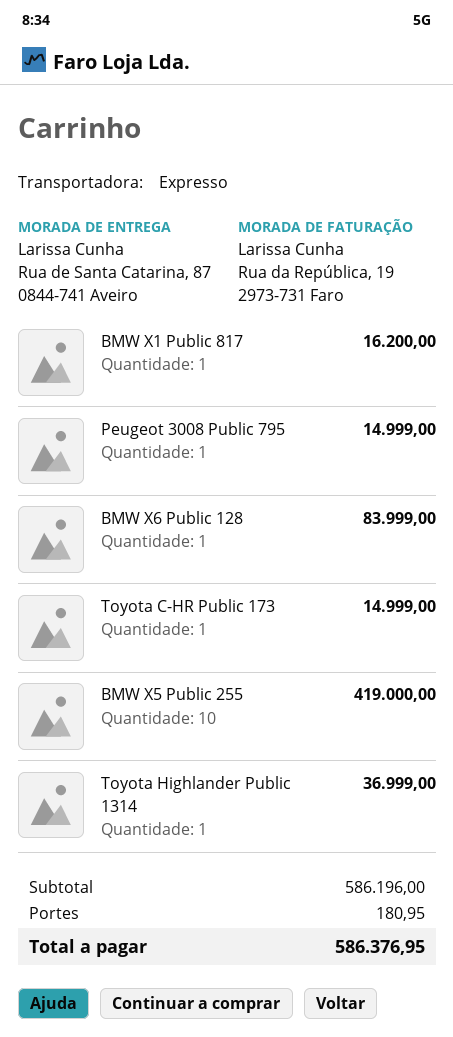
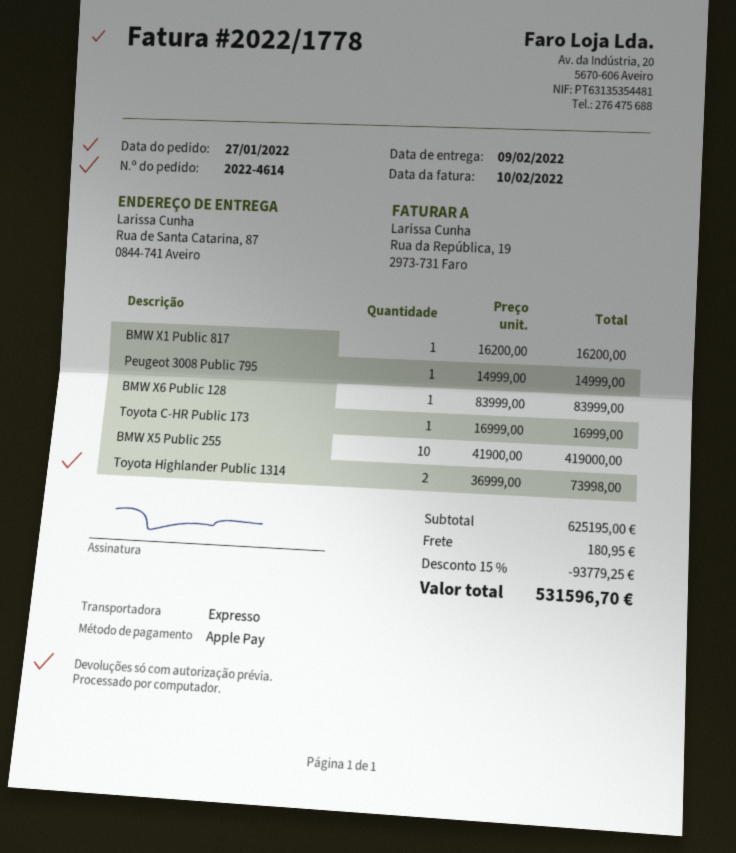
Toyota C-HR Public 173: 1 for 14999.00 -> 1 for 16999.00
Toyota Highlander Public 1314: 1 for 36999.00 -> 2 for 73998.00
subtotal: 586196.00 -> 625195.00
discount: none -> 15% = 93779.25
total: 586376.95 -> 531596.70

